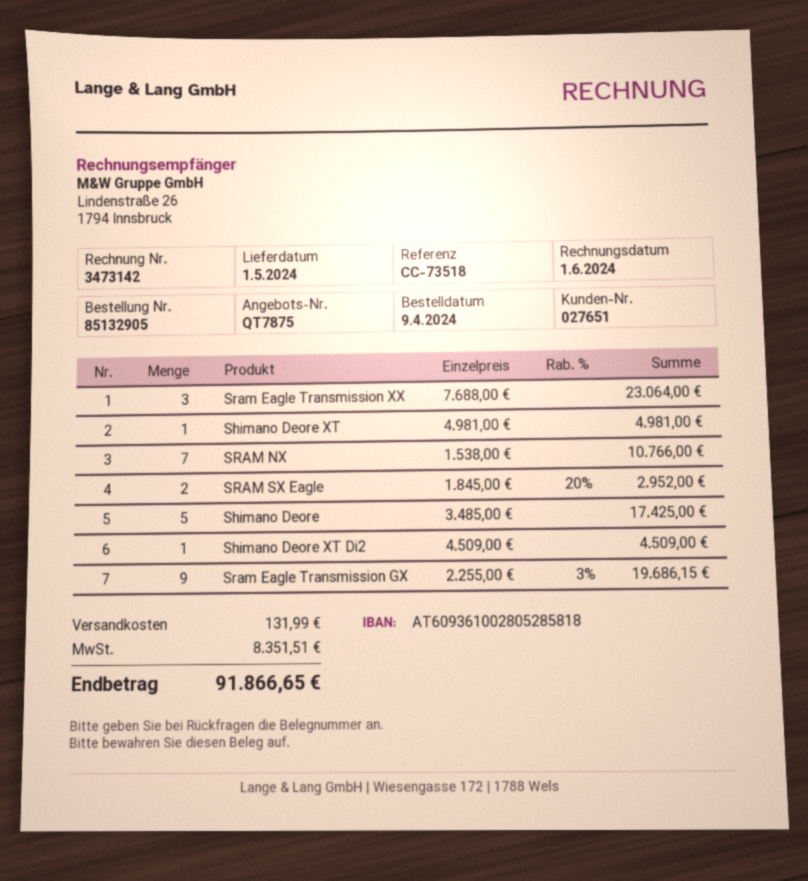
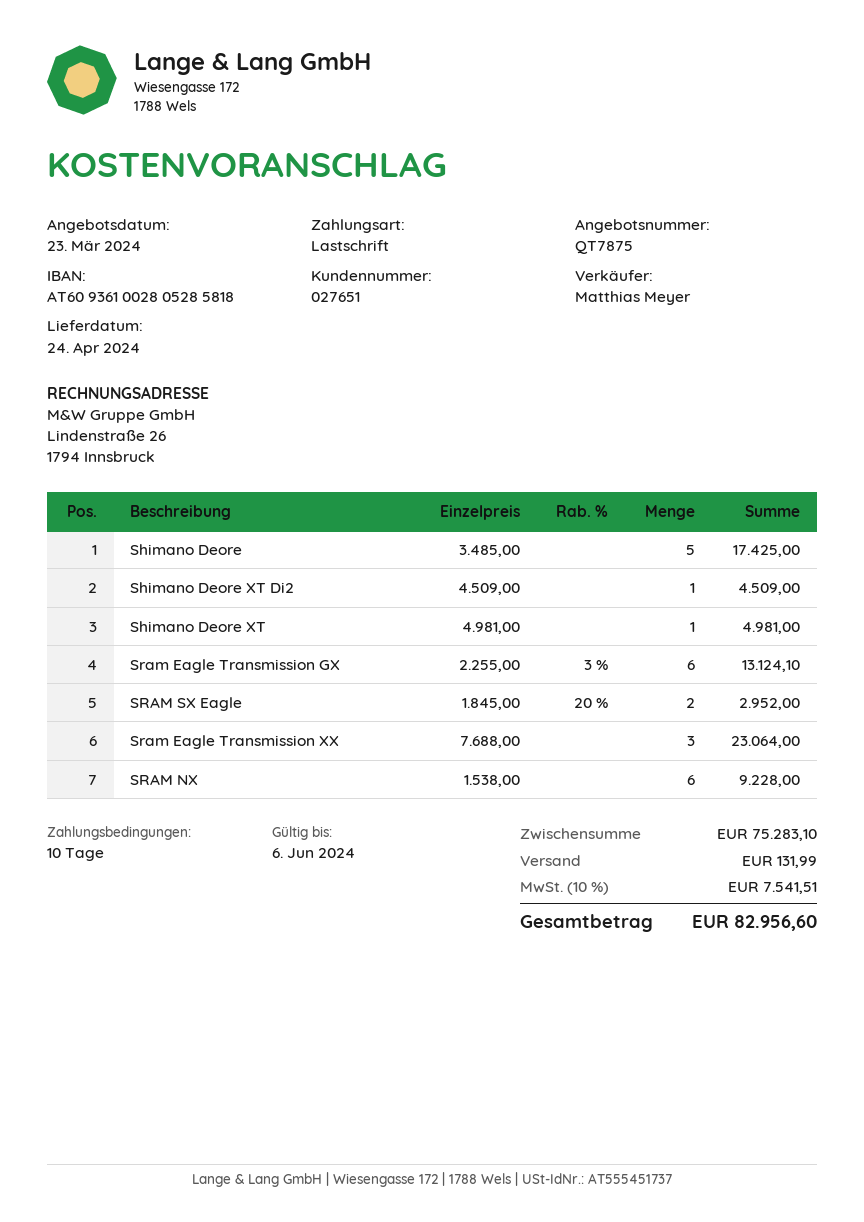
delivery date: 2024-05-01 -> 2024-04-24
SRAM NX: 7 x 1538.00 = 10766.00 -> 6 x 1538.00 = 9228.00
Sram Eagle Transmission GX: 9 x 2255.00 - 3% = 19686.15 -> 6 x 2255.00 - 3% = 13124.10
tax: 8351.51 -> 7541.51
total: 91866.65 -> 82956.60

